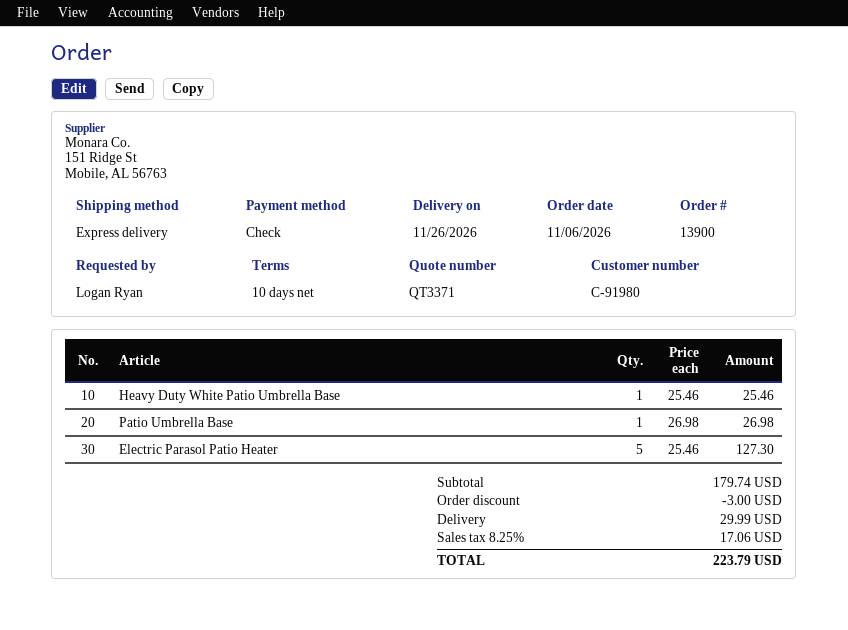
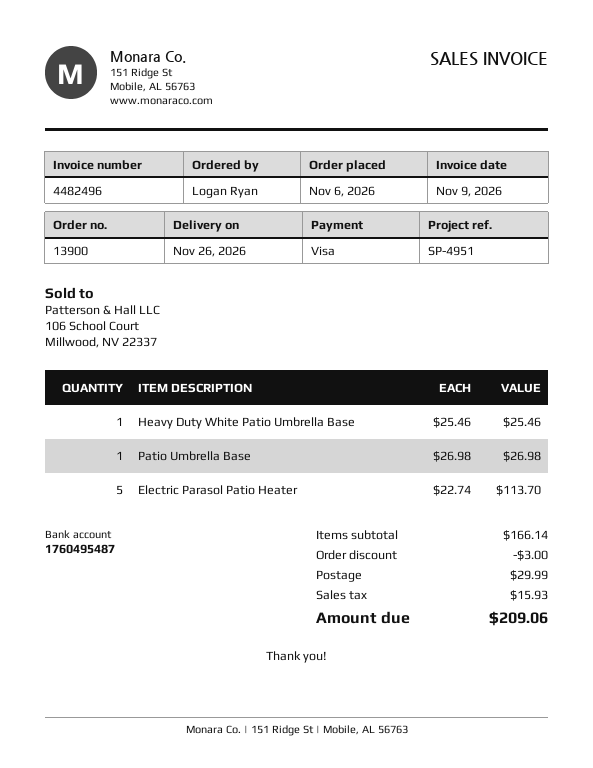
payment method: cheque -> Visa
Electric Parasol Patio Heater: 5 x 25.46 = 127.30 -> 5 x 22.74 = 113.70
subtotal: 179.74 -> 166.14
tax: 17.06 -> 15.93
total: 223.79 -> 209.06

